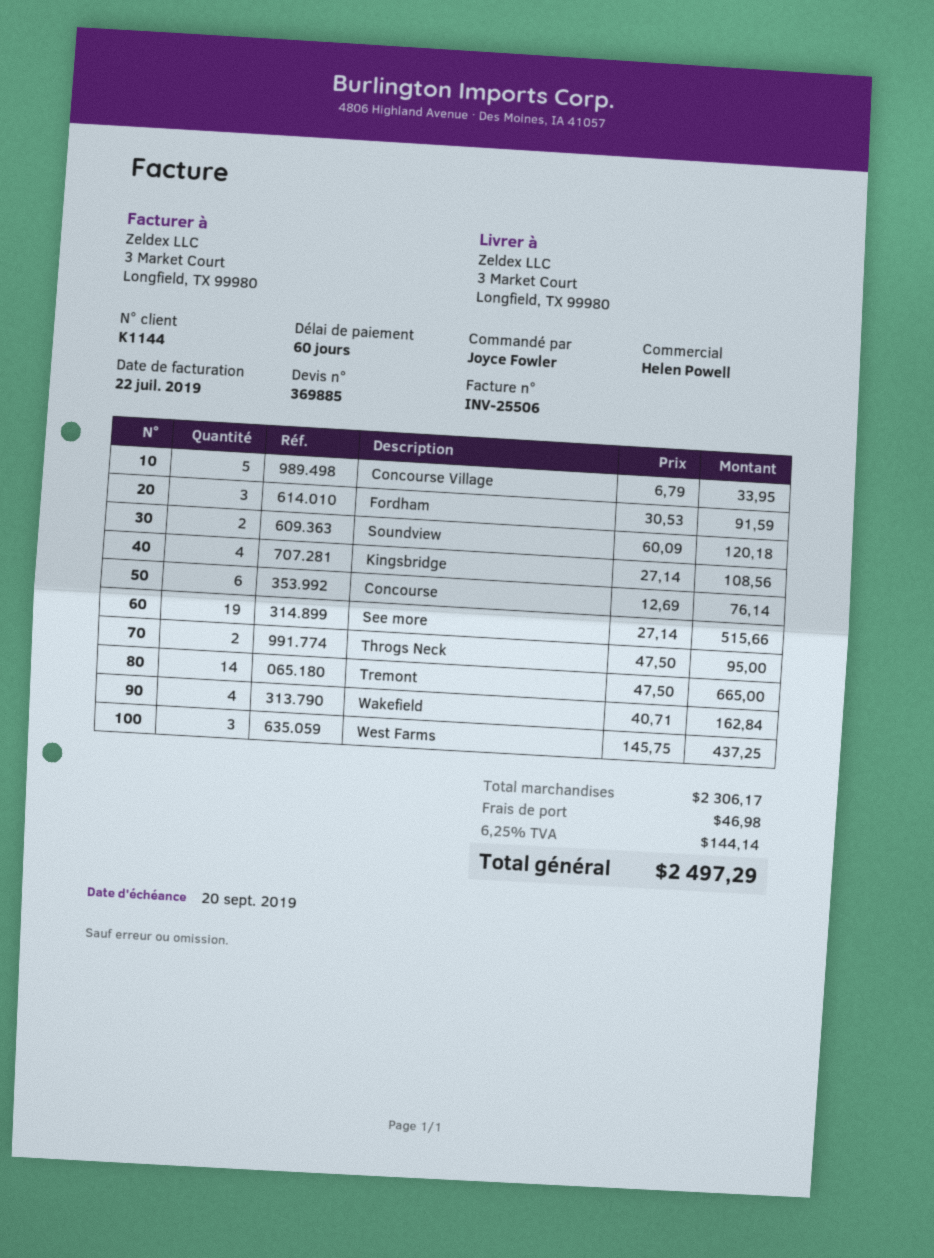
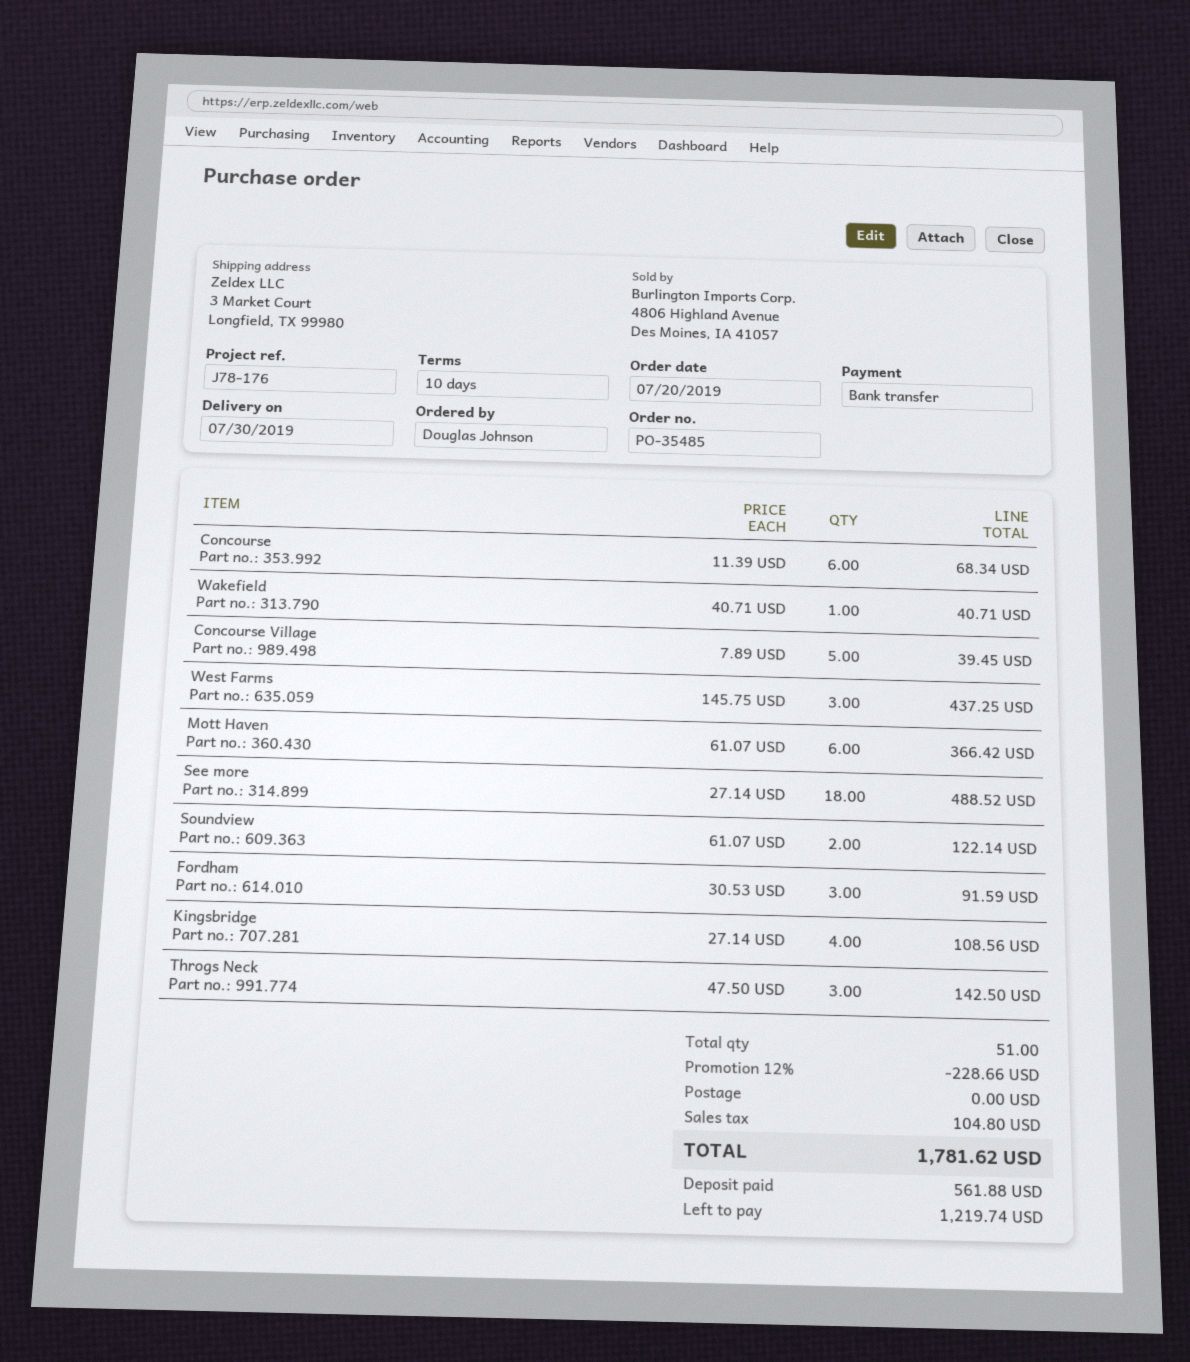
payment terms: 60 days -> 10 days
ordered by: Joyce Fowler -> Douglas Johnson
Concourse Village: 5 x 6.79 = 33.95 -> 5 x 7.89 = 39.45
Soundview: 2 x 60.09 = 120.18 -> 2 x 61.07 = 122.14
Concourse: 6 x 12.69 = 76.14 -> 6 x 11.39 = 68.34
See more: 19 x 27.14 = 515.66 -> 18 x 27.14 = 488.52
Throgs Neck: 2 x 47.50 = 95.00 -> 3 x 47.50 = 142.50
Tremont: 14 x 47.50 = 665.00 -> none
Wakefield: 4 x 40.71 = 162.84 -> 1 x 40.71 = 40.71
Mott Haven: none -> 6 x 61.07 = 366.42
discount: none -> 12% = 228.66
shipping: 46.98 -> 0.00
tax: 144.14 -> 104.80
total: 2497.29 -> 1781.62

